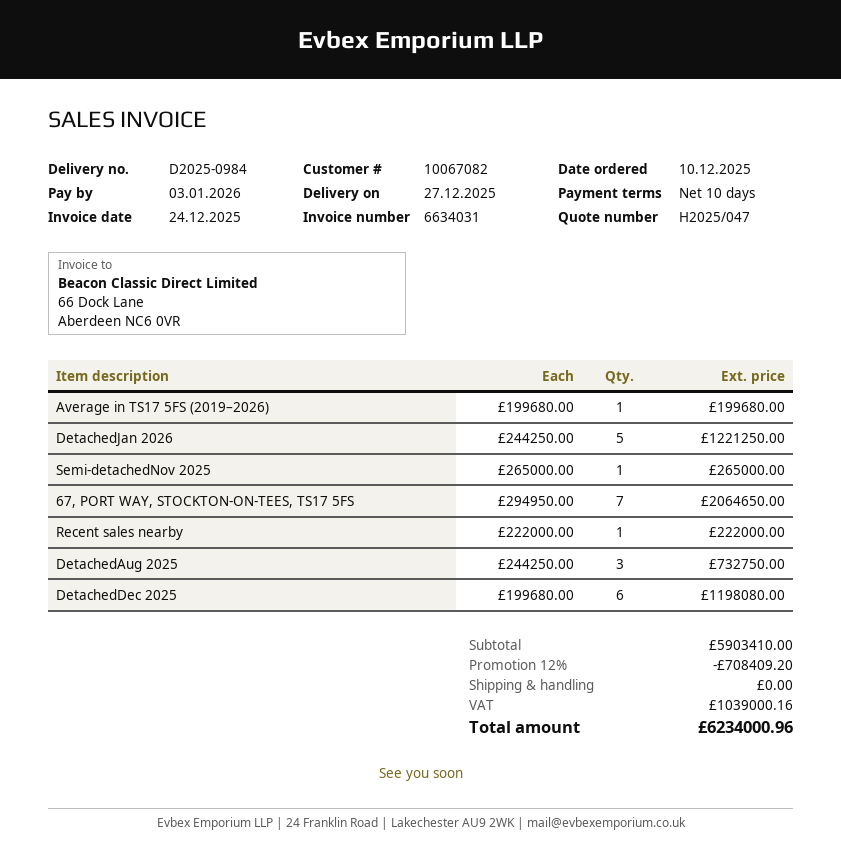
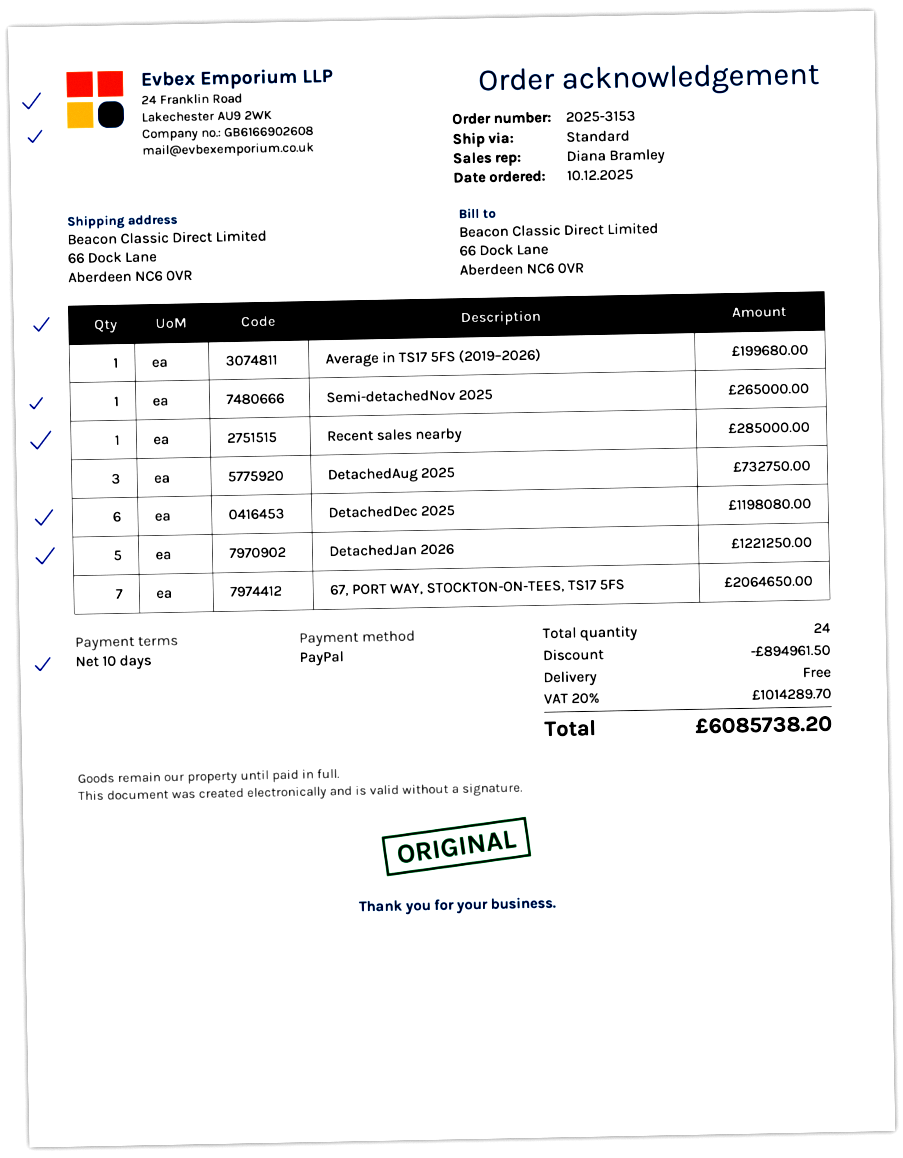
Recent sales nearby: 1 for 222000.00 -> 1 for 285000.00
discount: 708409.20 -> 894961.50
tax: 1039000.16 -> 1014289.70
total: 6234000.96 -> 6085738.20

